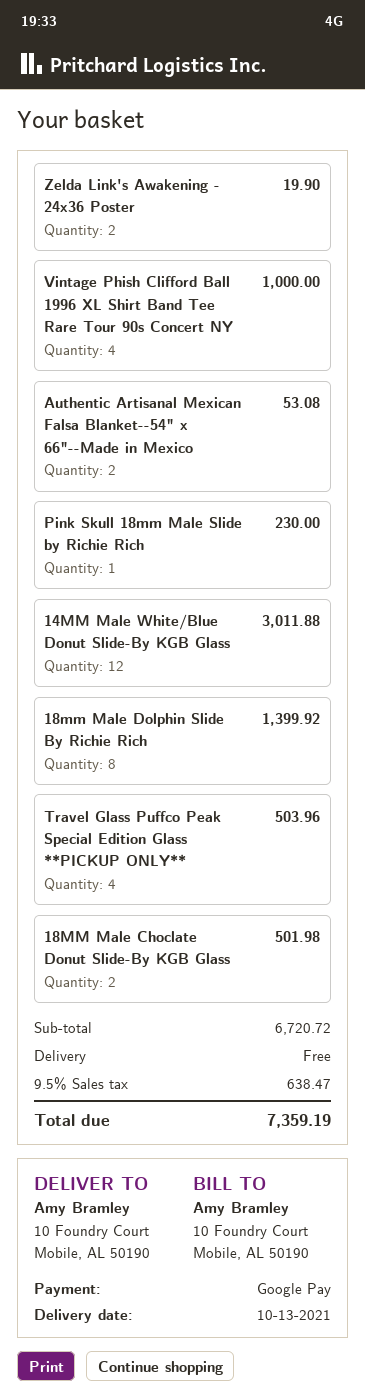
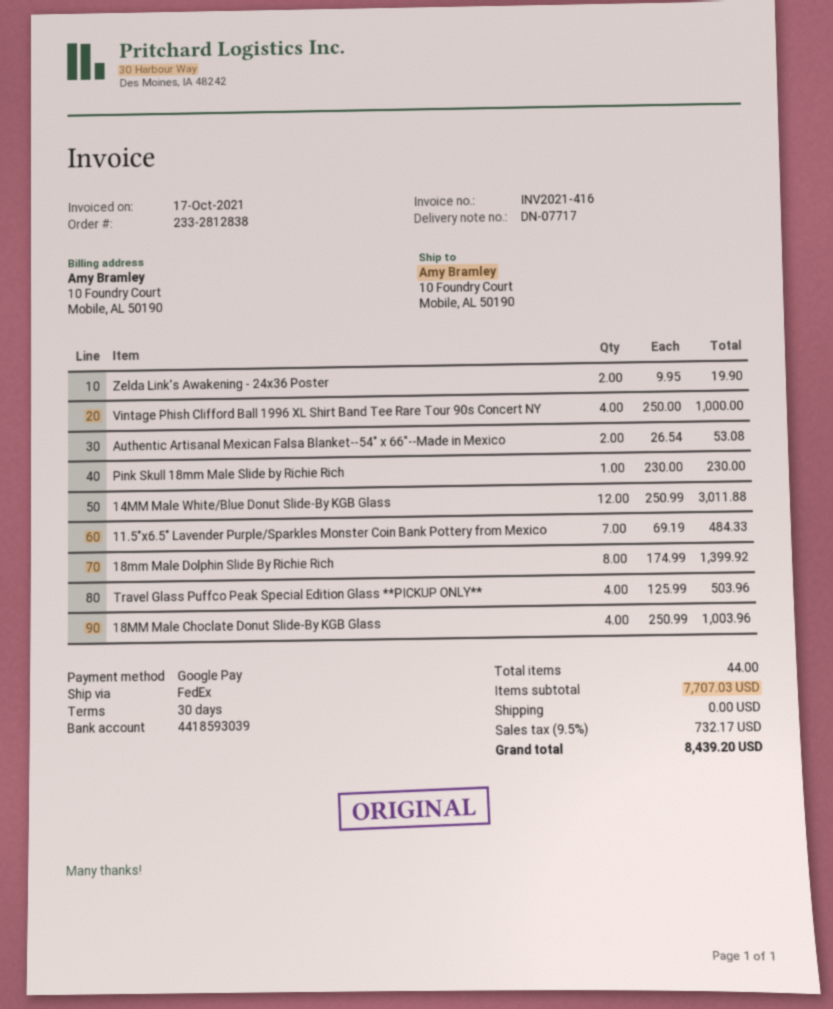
18MM Male Choclate Donut Slide-By KGB Glass: 2 for 501.98 -> 4 for 1003.96
11.5"x6.5" Lavender Purple/Sparkles Monster Coin Bank Pottery from Mexico: none -> 7 for 484.33
subtotal: 6720.72 -> 7707.03
tax: 9.5% = 638.47 -> 9.5% = 732.17
total: 7359.19 -> 8439.20

